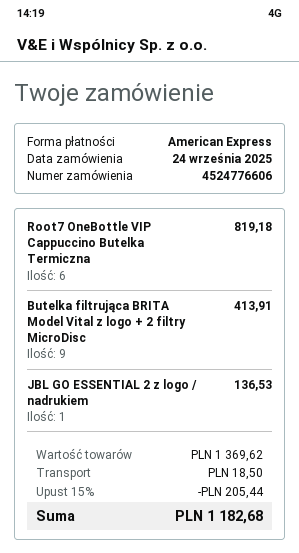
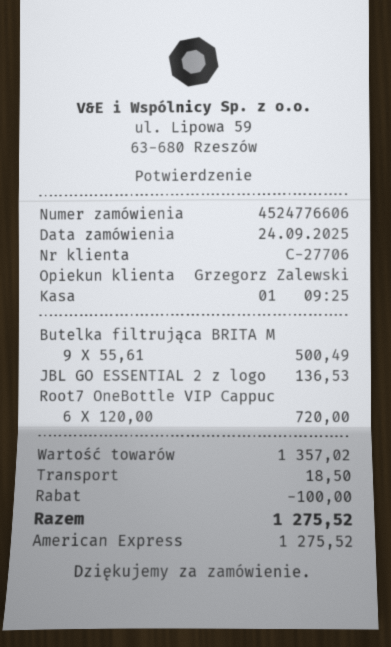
Root7 OneBottle VIP Cappuccino Butelka Termiczna: 6 for 819.18 -> 6 for 720.00
Butelka filtrująca BRITA Model Vital z logo + 2 filtry MicroDisc: 9 for 413.91 -> 9 for 500.49
subtotal: 1369.62 -> 1357.02
discount: 205.44 -> 100.00
total: 1182.68 -> 1275.52

